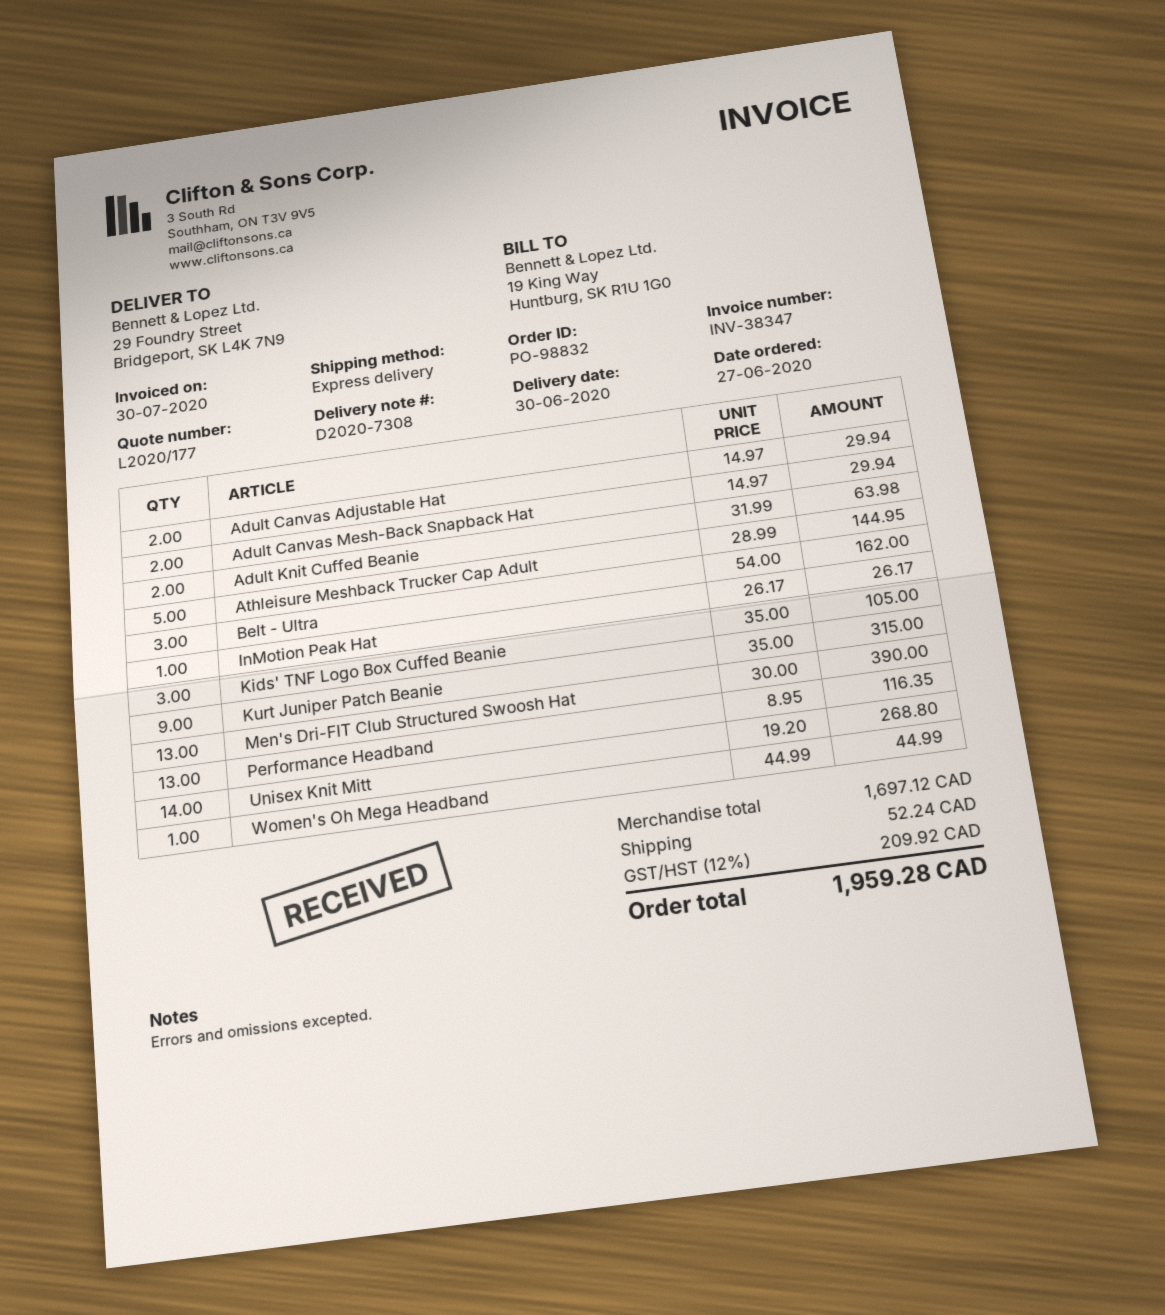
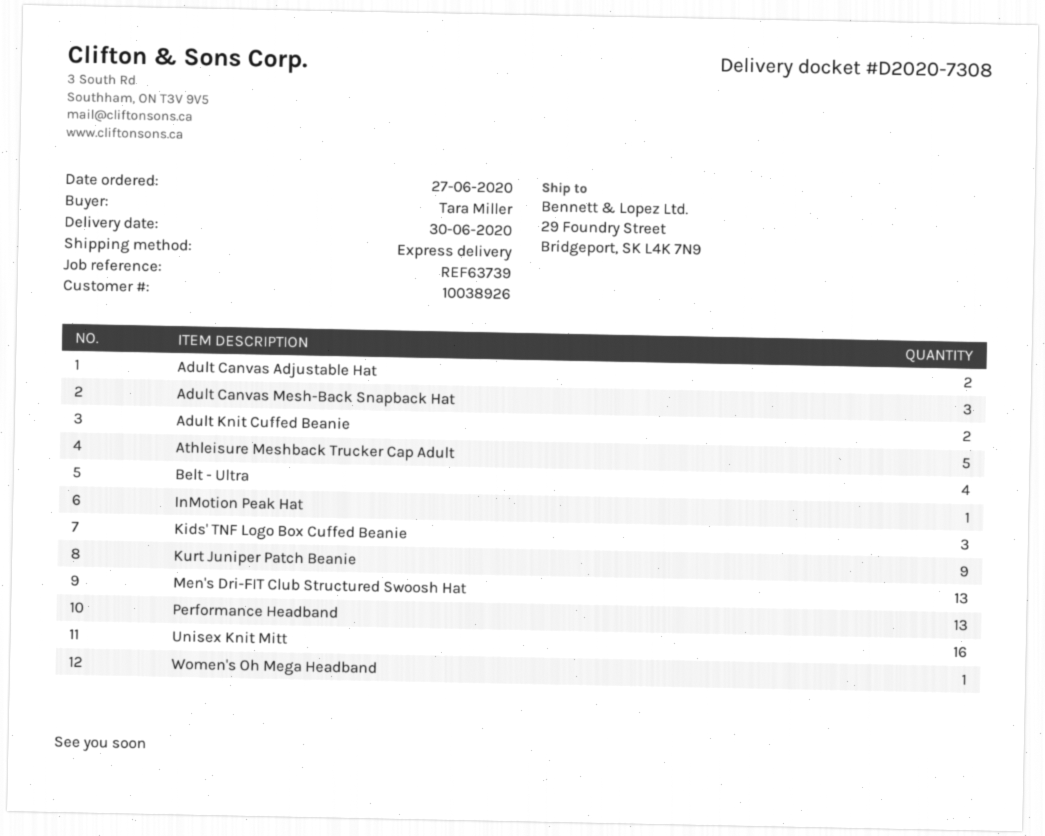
Adult Canvas Mesh-Back Snapback Hat: 2 -> 3
Belt - Ultra: 3 -> 4
Unisex Knit Mitt: 14 -> 16

